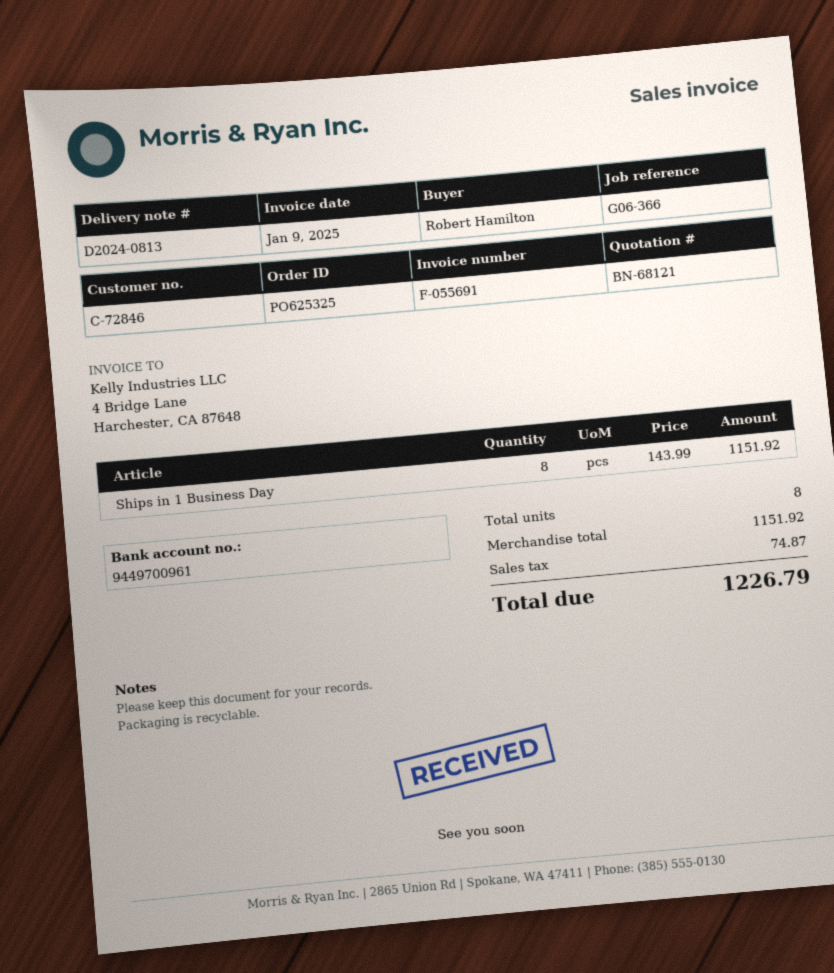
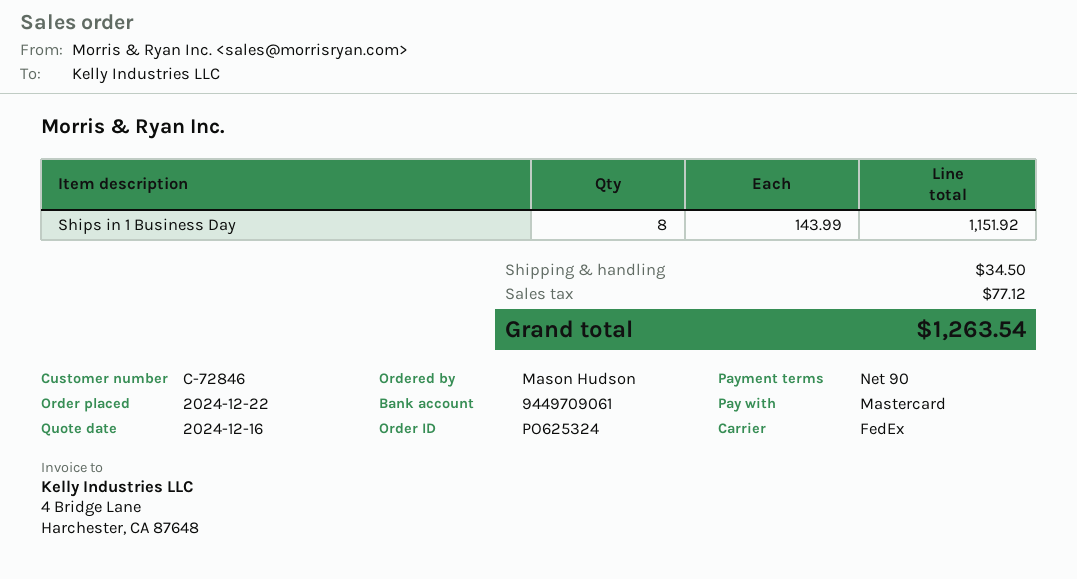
order number: PO625325 -> PO625324
ordered by: Robert Hamilton -> Mason Hudson
bank account: 9449700961 -> 9449709061
shipping: none -> 34.50
tax: 74.87 -> 77.12
total: 1226.79 -> 1263.54

